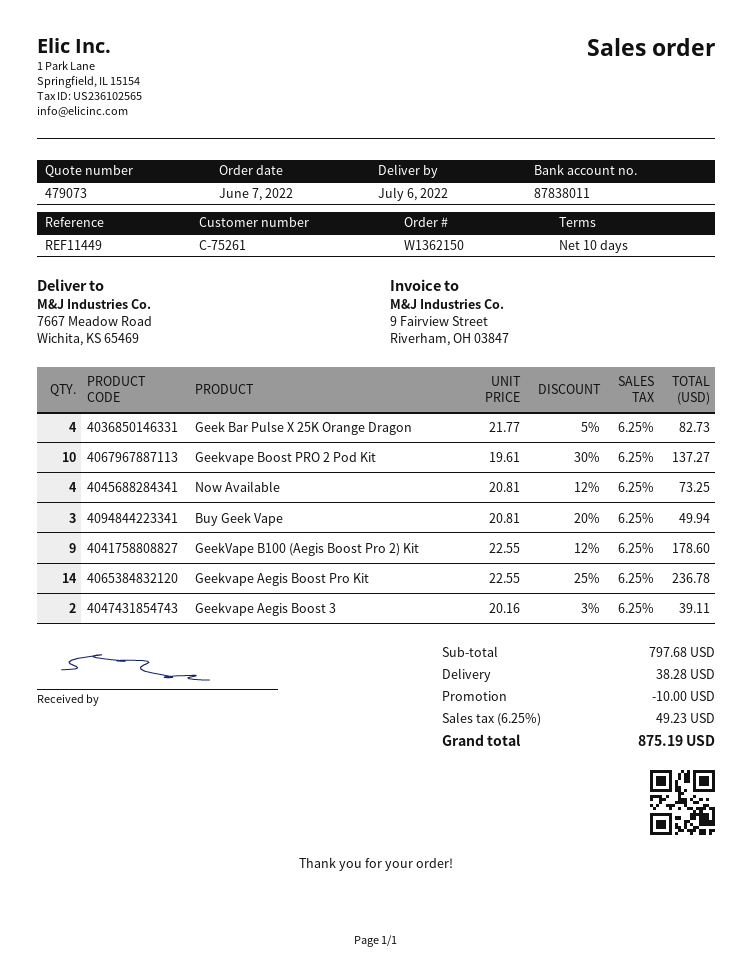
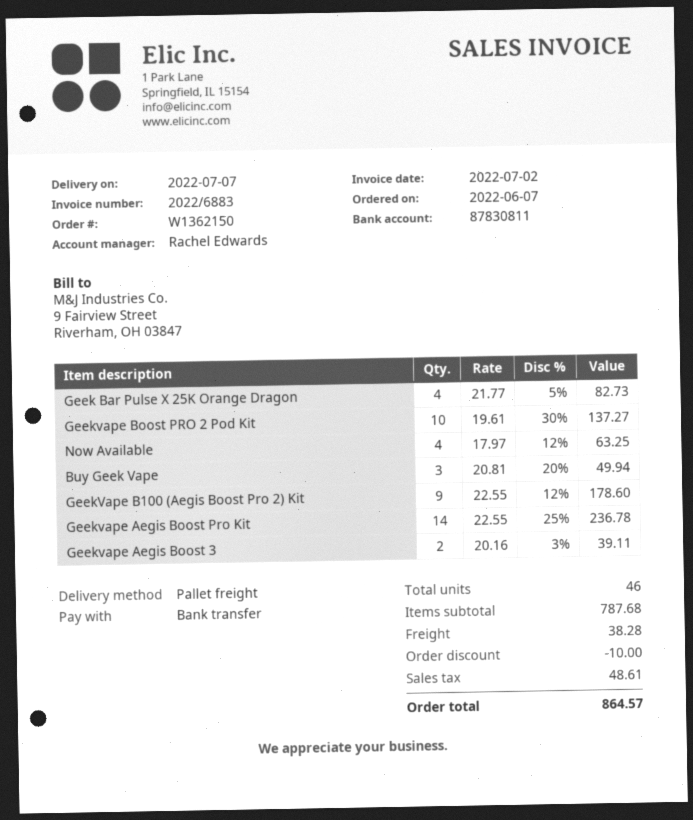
delivery date: 2022-07-06 -> 2022-07-07
bank account: 87838011 -> 87830811
Now Available: 4 x 20.81 - 12% = 73.25 -> 4 x 17.97 - 12% = 63.25
subtotal: 797.68 -> 787.68
tax: 49.23 -> 48.61
total: 875.19 -> 864.57

